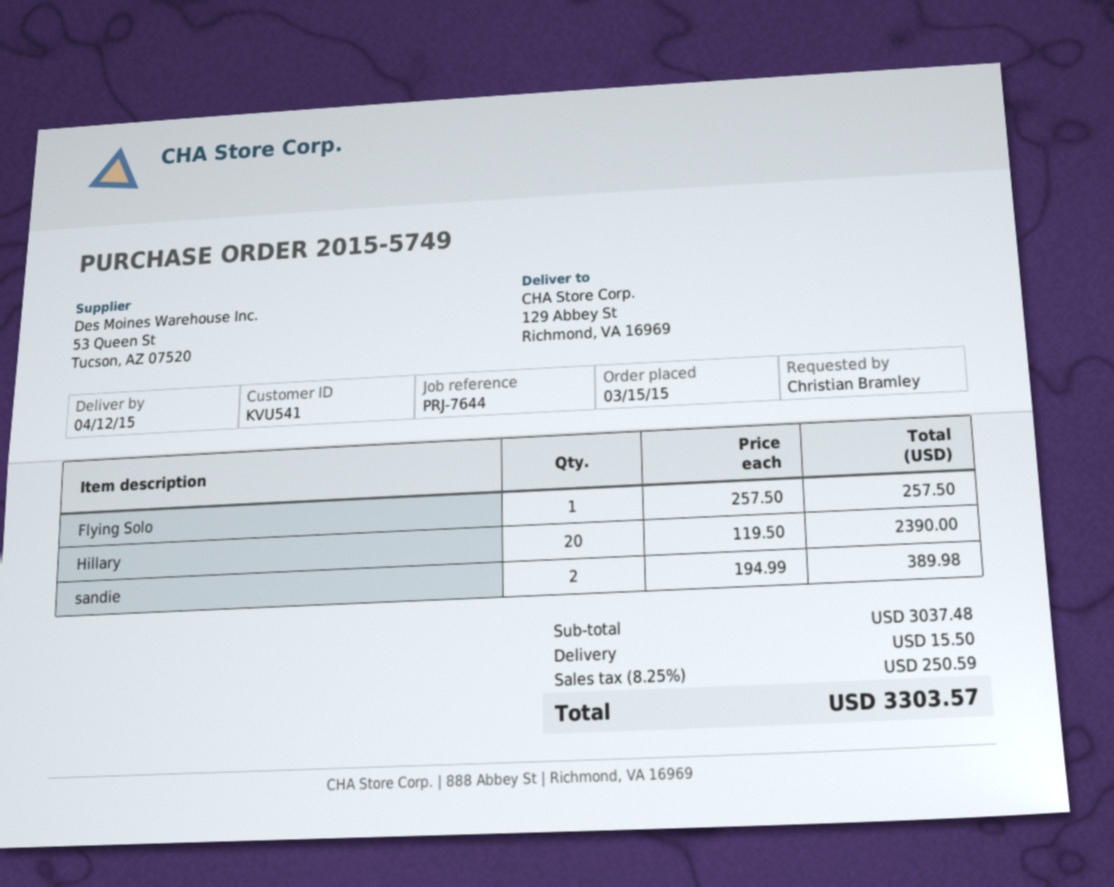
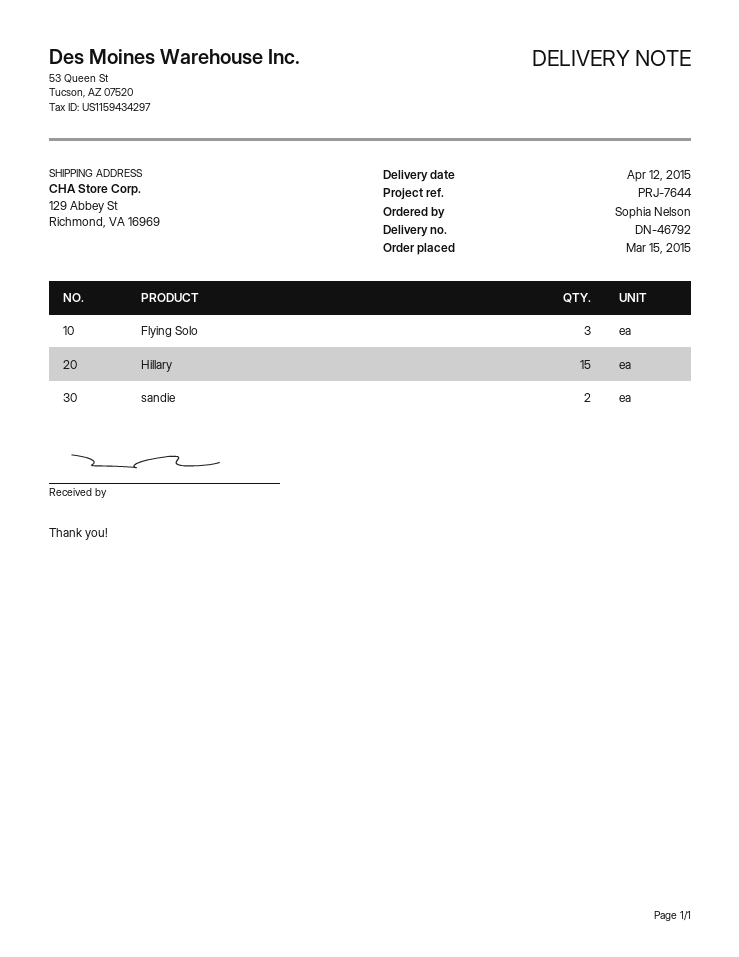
ordered by: Christian Bramley -> Sophia Nelson
Flying Solo: 1 -> 3
Hillary: 20 -> 15

